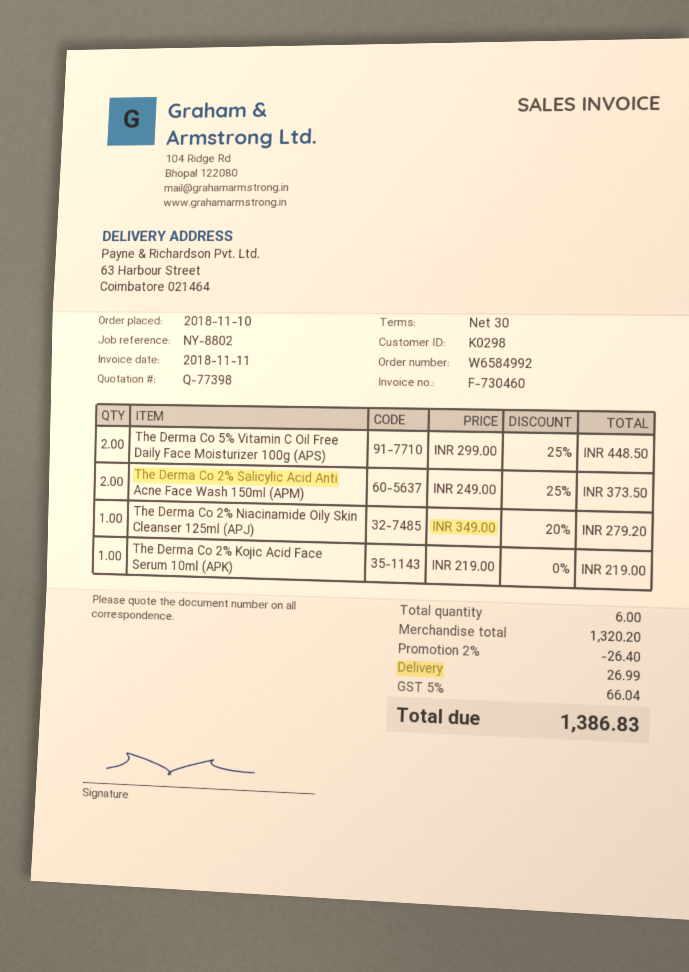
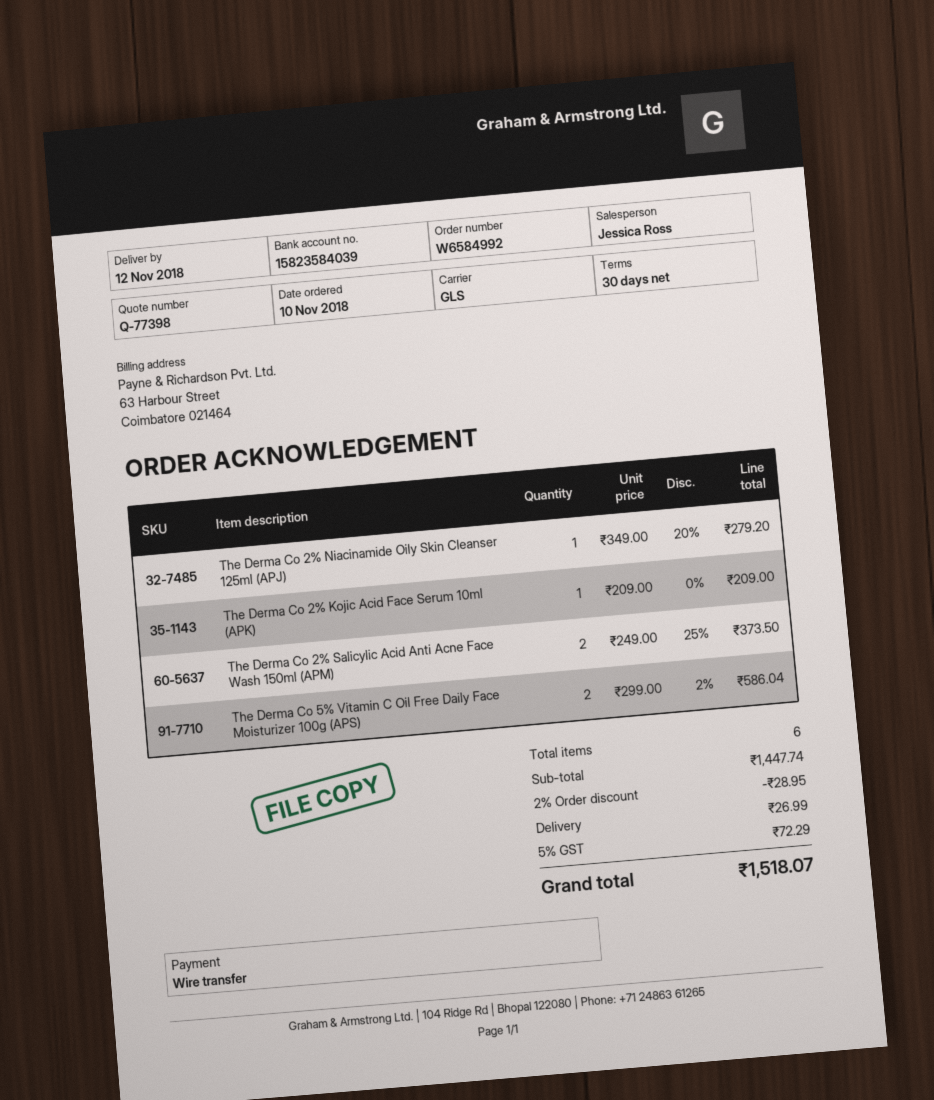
The Derma Co 5% Vitamin C Oil Free Daily Face Moisturizer 100g (APS): 2 x 299.00 - 25% = 448.50 -> 2 x 299.00 - 2% = 586.04
The Derma Co 2% Kojic Acid Face Serum 10ml (APK): 1 x 219.00 = 219.00 -> 1 x 209.00 = 209.00
subtotal: 1320.20 -> 1447.74
discount: 2% = 26.40 -> 2% = 28.95
tax: 5% = 66.04 -> 5% = 72.29
total: 1386.83 -> 1518.07

